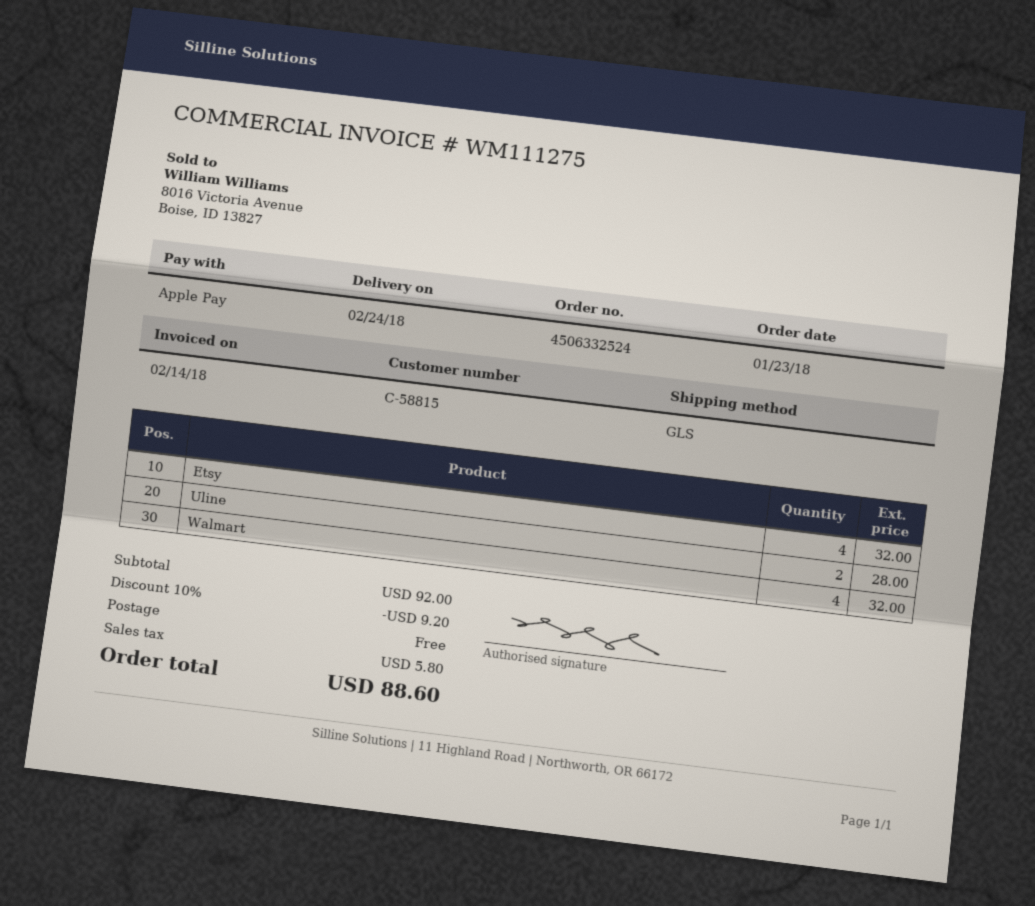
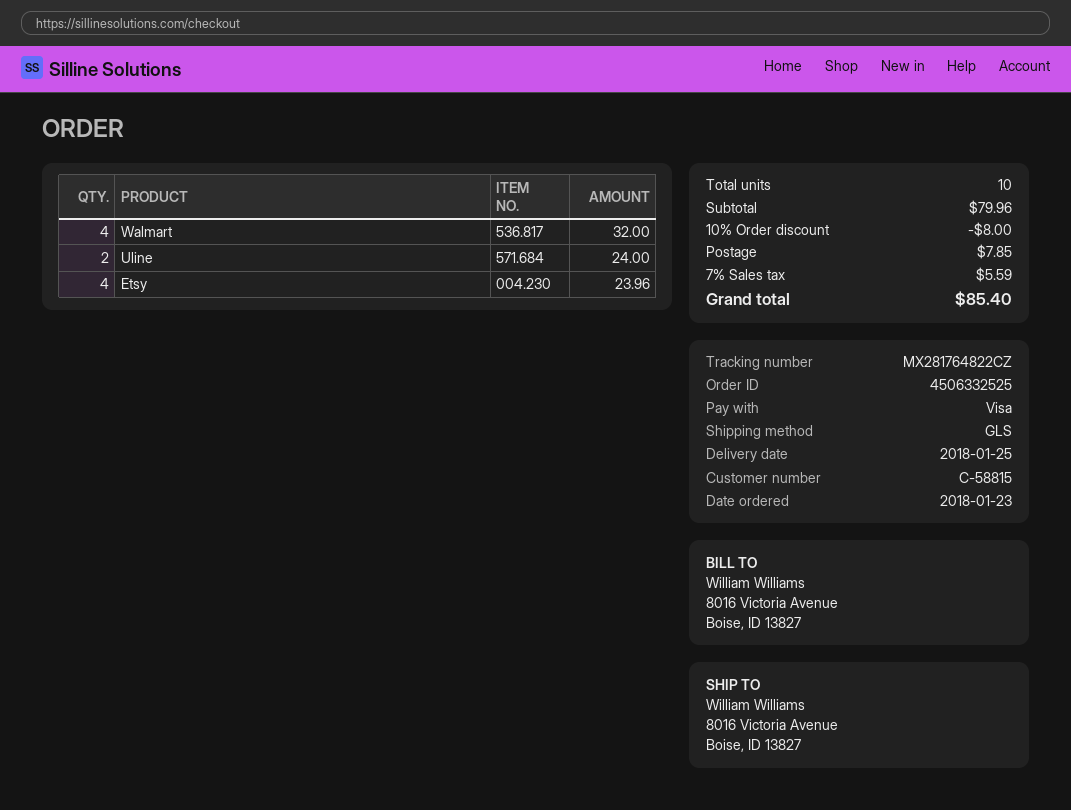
order number: 4506332524 -> 4506332525
delivery date: 2018-02-24 -> 2018-01-25
payment method: Apple Pay -> Visa
Etsy: 4 for 32.00 -> 4 for 23.96
Uline: 2 for 28.00 -> 2 for 24.00
subtotal: 92.00 -> 79.96
discount: 10% = 9.20 -> 10% = 8.00
shipping: 0.00 -> 7.85
tax: 5.80 -> 5.59
total: 88.60 -> 85.40

